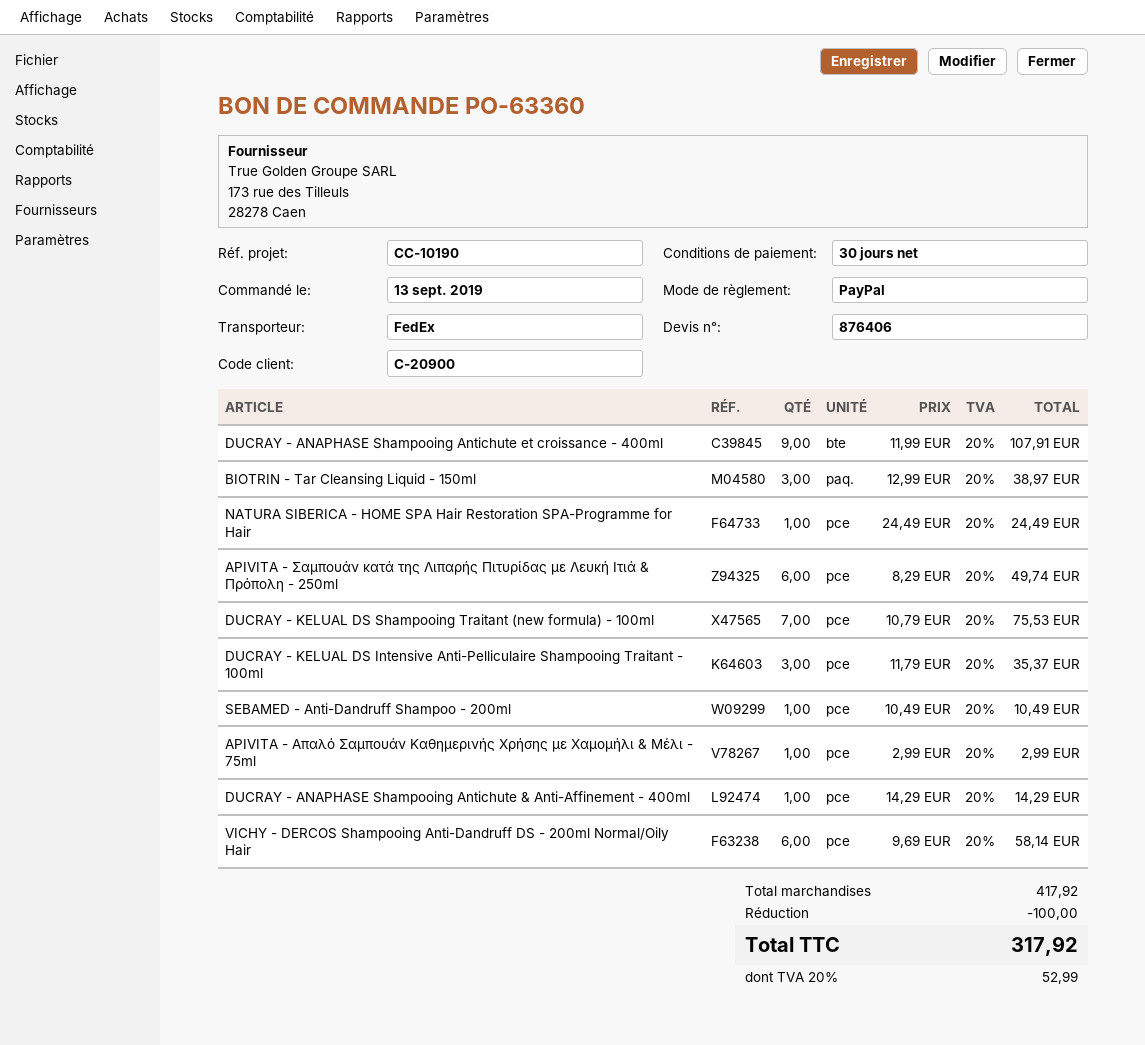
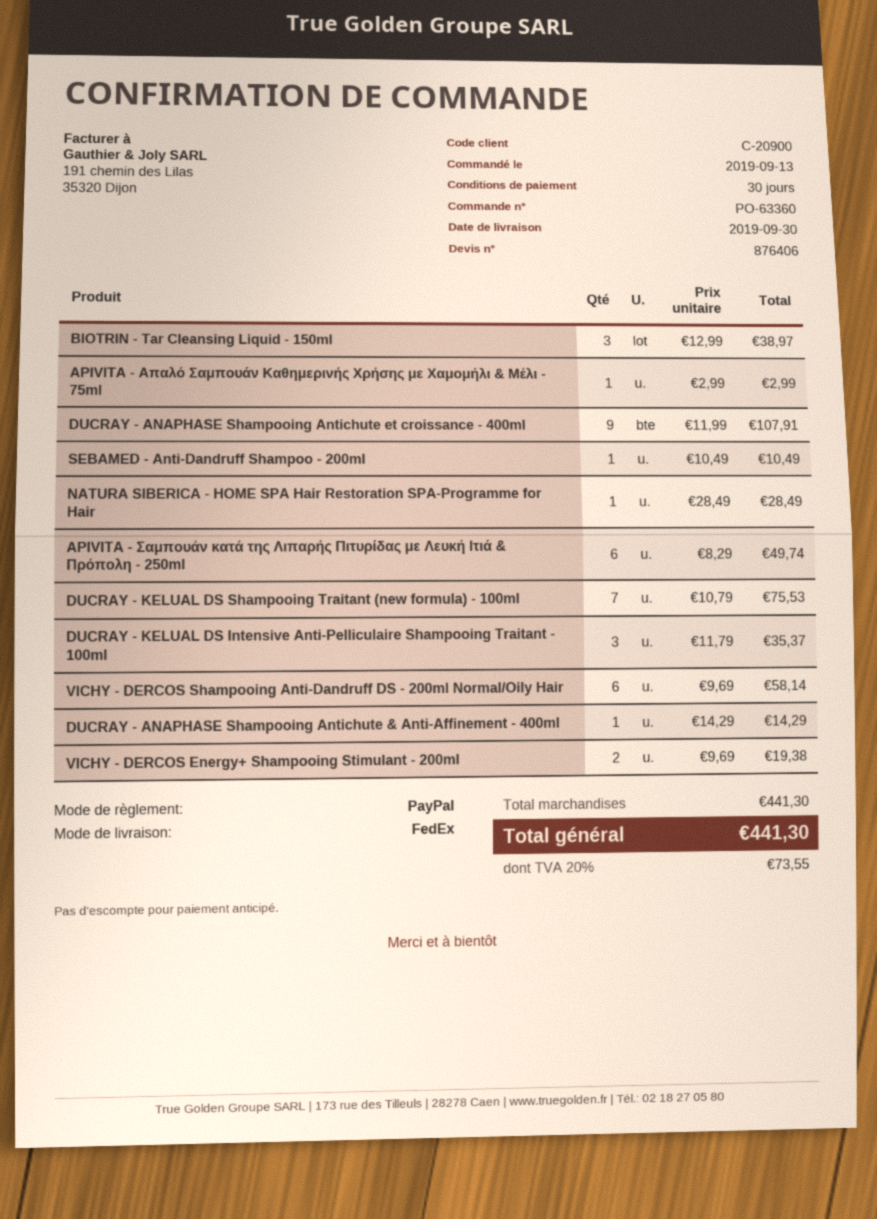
NATURA SIBERICA - HOME SPA Hair Restoration SPA-Programme for Hair: 1 x 24.49 = 24.49 -> 1 x 28.49 = 28.49
VICHY - DERCOS Energy+ Shampooing Stimulant - 200ml: none -> 2 x 9.69 = 19.38
subtotal: 417.92 -> 441.30
discount: 100.00 -> none
tax: 20% = 52.99 -> 20% = 73.55
total: 317.92 -> 441.30

